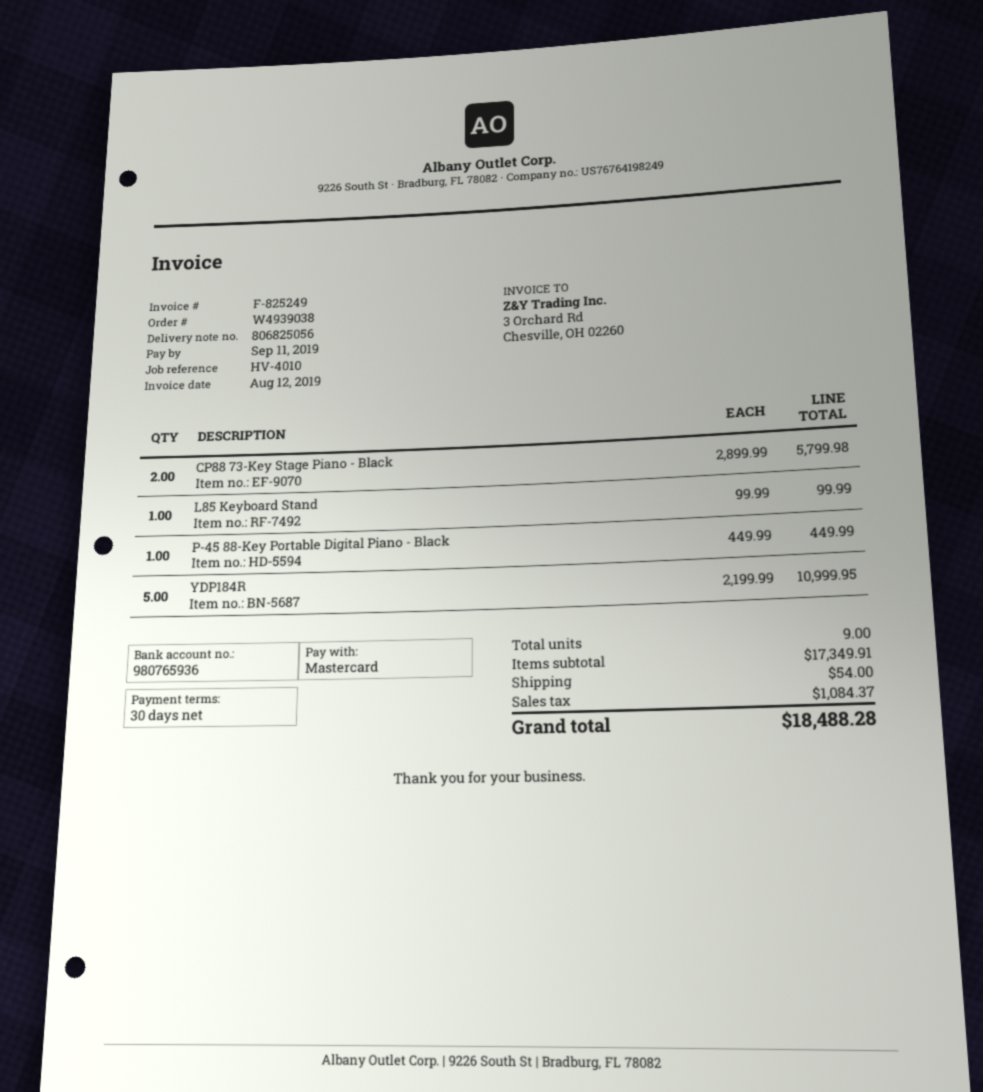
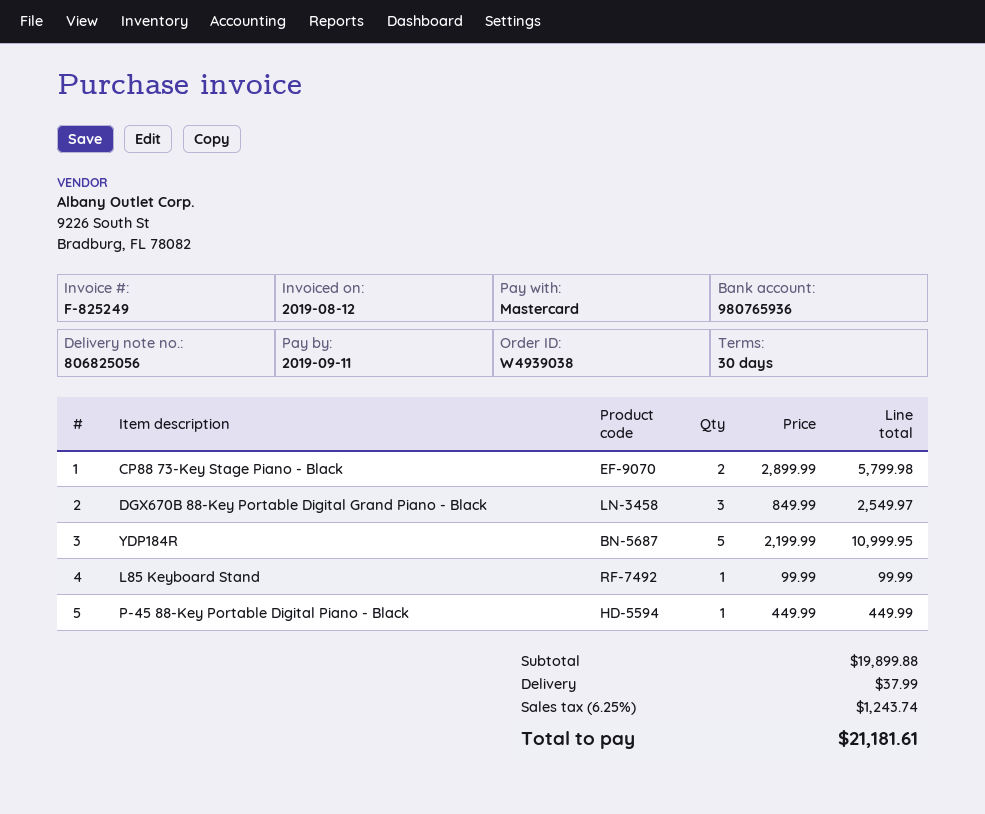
DGX670B 88-Key Portable Digital Grand Piano - Black: none -> 3 x 849.99 = 2549.97
subtotal: 17349.91 -> 19899.88
shipping: 54.00 -> 37.99
tax: 1084.37 -> 1243.74
total: 18488.28 -> 21181.61

